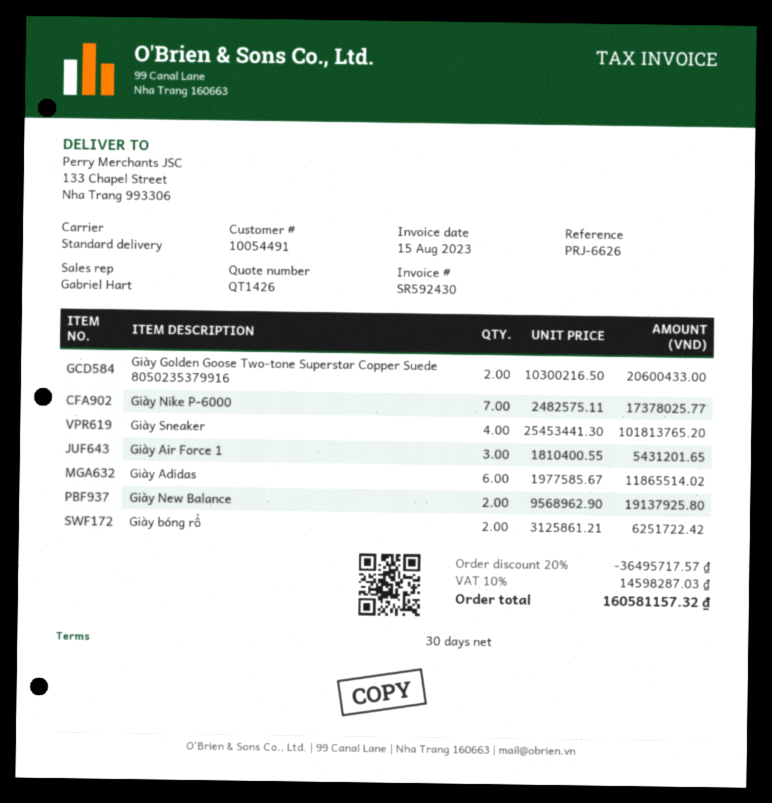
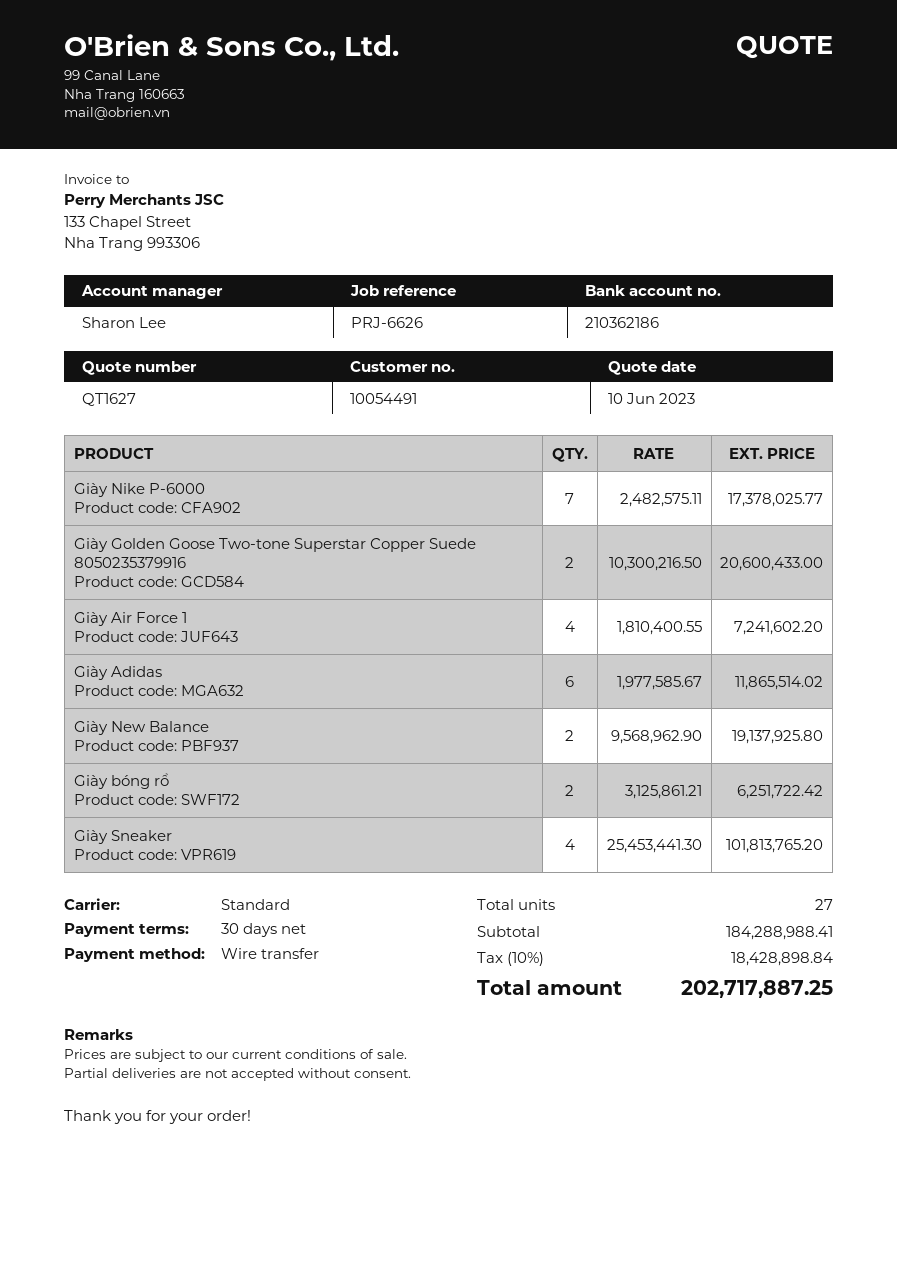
quote number: QT1426 -> QT1627
sales rep: Gabriel Hart -> Sharon Lee
Giày Air Force 1: 3 x 1810400.55 = 5431201.65 -> 4 x 1810400.55 = 7241602.20
discount: 20% = 36495717.57 -> none
tax: 10% = 14598287.03 -> 10% = 18428898.84
total: 160581157.32 -> 202717887.25

